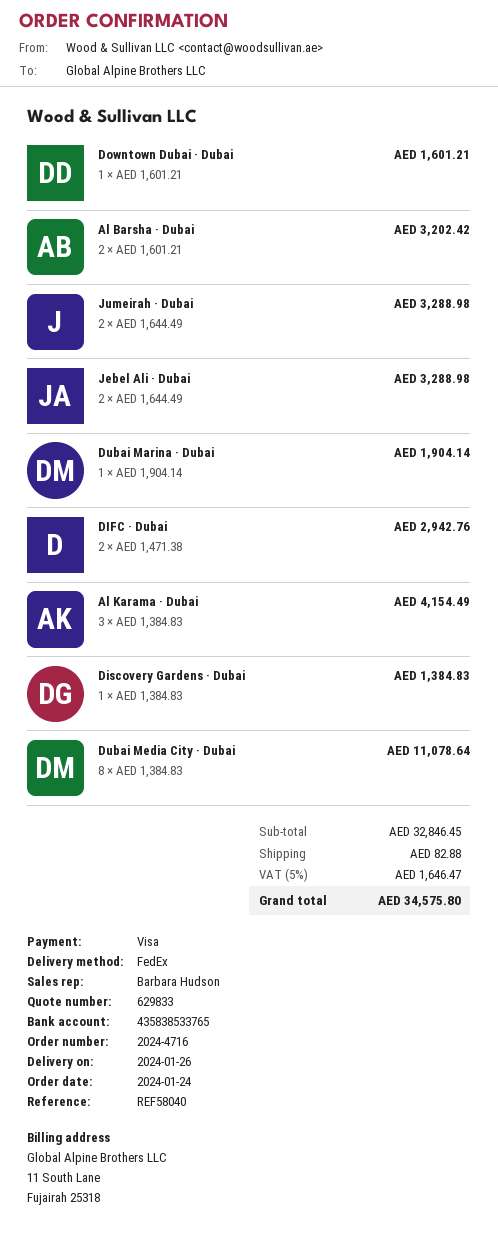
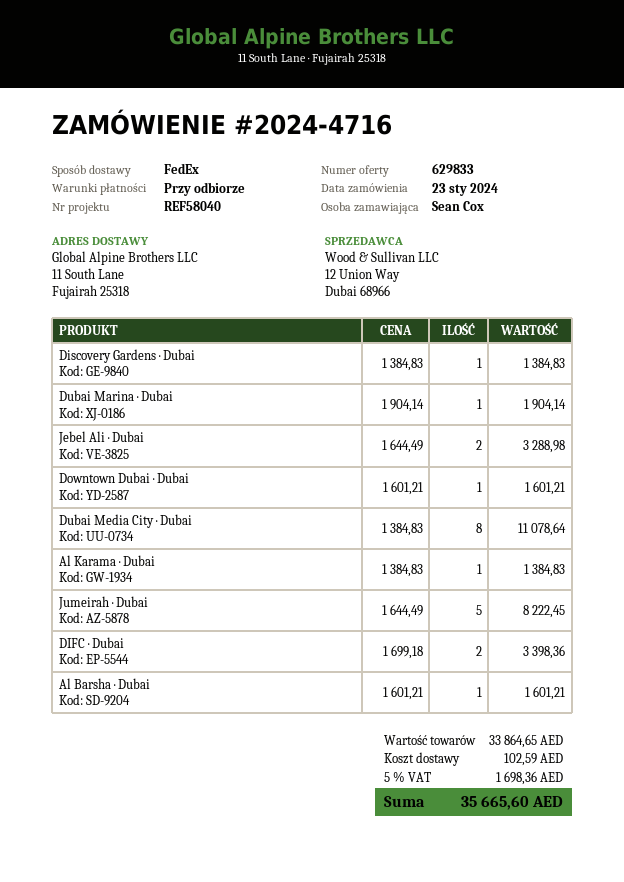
order date: 2024-01-24 -> 2024-01-23
Al Barsha · Dubai: 2 x 1601.21 = 3202.42 -> 1 x 1601.21 = 1601.21
Jumeirah · Dubai: 2 x 1644.49 = 3288.98 -> 5 x 1644.49 = 8222.45
DIFC · Dubai: 2 x 1471.38 = 2942.76 -> 2 x 1699.18 = 3398.36
Al Karama · Dubai: 3 x 1384.83 = 4154.49 -> 1 x 1384.83 = 1384.83
subtotal: 32846.45 -> 33864.65
shipping: 82.88 -> 102.59
tax: 5% = 1646.47 -> 5% = 1698.36
total: 34575.80 -> 35665.60

